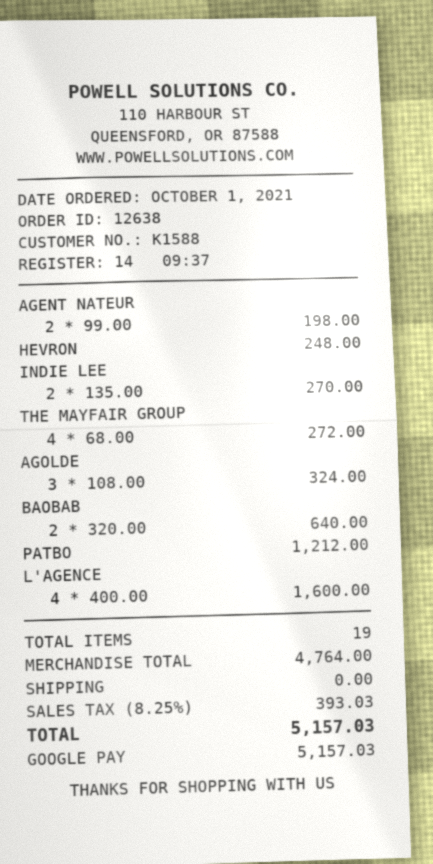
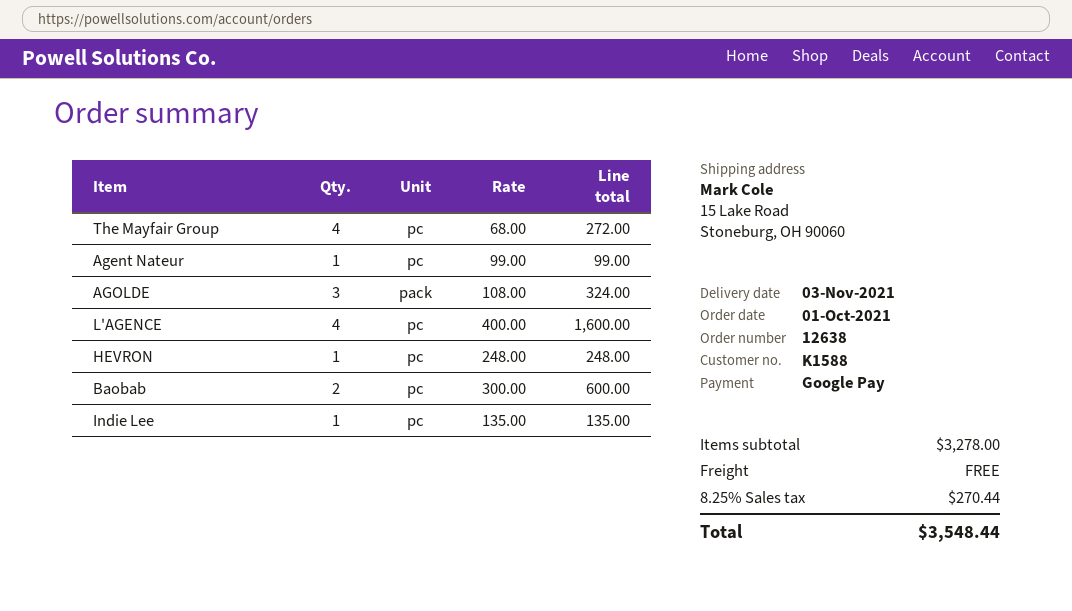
AGENT NATEUR: 2 x 99.00 = 198.00 -> 1 x 99.00 = 99.00
INDIE LEE: 2 x 135.00 = 270.00 -> 1 x 135.00 = 135.00
BAOBAB: 2 x 320.00 = 640.00 -> 2 x 300.00 = 600.00
PATBO: 1 x 1212.00 = 1212.00 -> none
subtotal: 4764.00 -> 3278.00
tax: 8.25% = 393.03 -> 8.25% = 270.44
total: 5157.03 -> 3548.44

